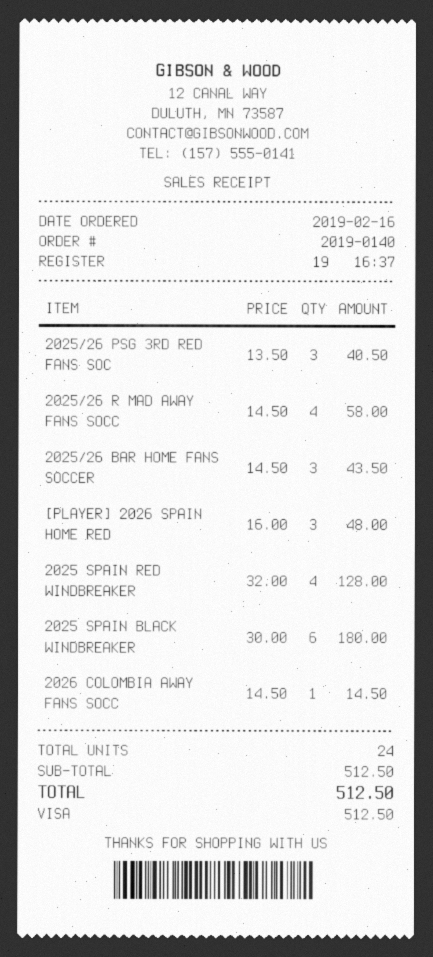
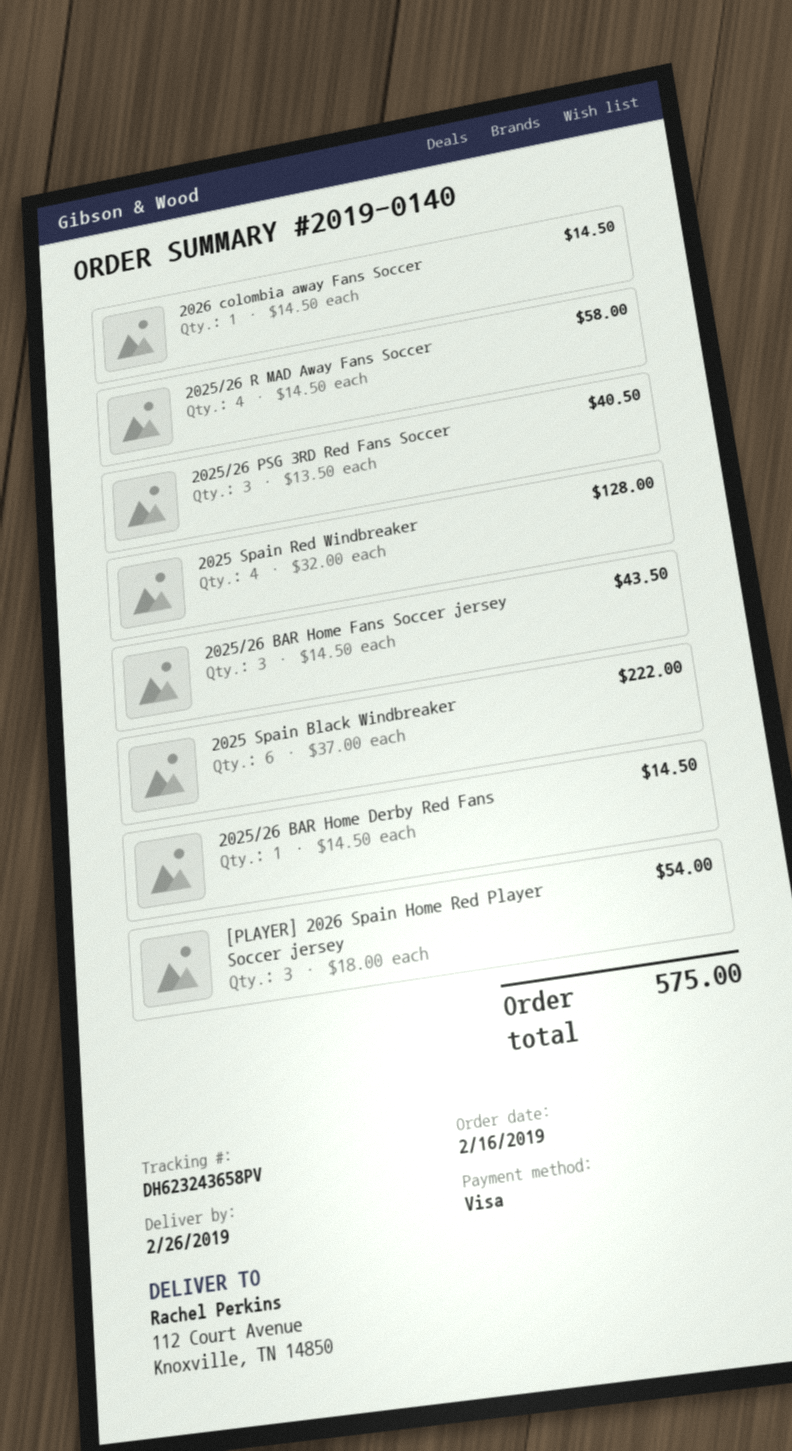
[PLAYER] 2026 SPAIN HOME RED: 3 x 16.00 = 48.00 -> 3 x 18.00 = 54.00
2025 SPAIN BLACK WINDBREAKER: 6 x 30.00 = 180.00 -> 6 x 37.00 = 222.00
2025/26 BAR Home Derby Red Fans: none -> 1 x 14.50 = 14.50
total: 512.50 -> 575.00

